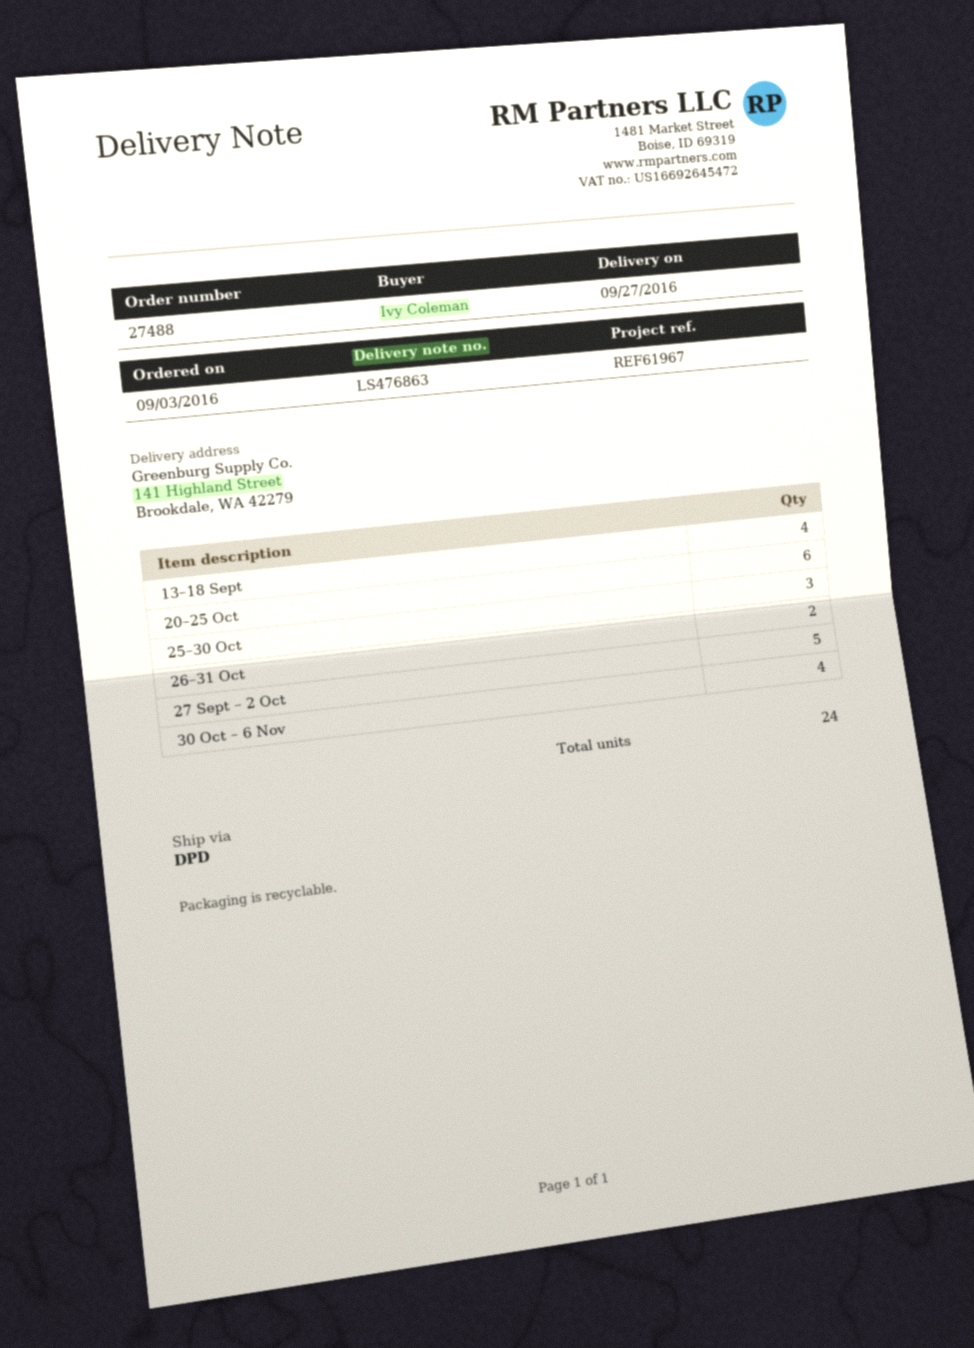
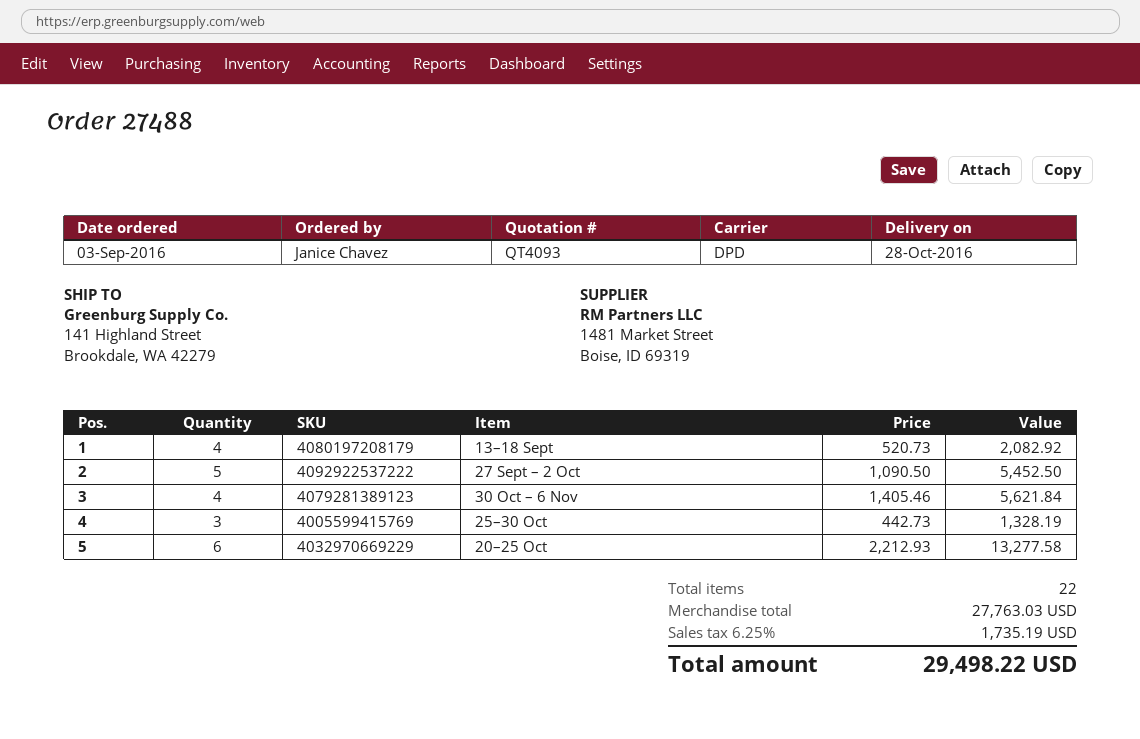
delivery date: 2016-09-27 -> 2016-10-28
ordered by: Ivy Coleman -> Janice Chavez
26–31 Oct: 2 -> none
total quantity: 24 -> 22

